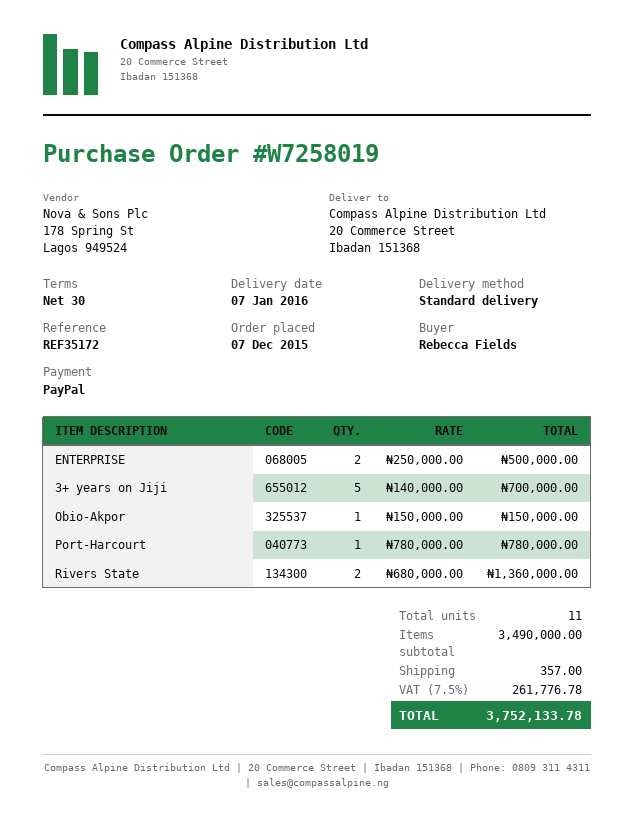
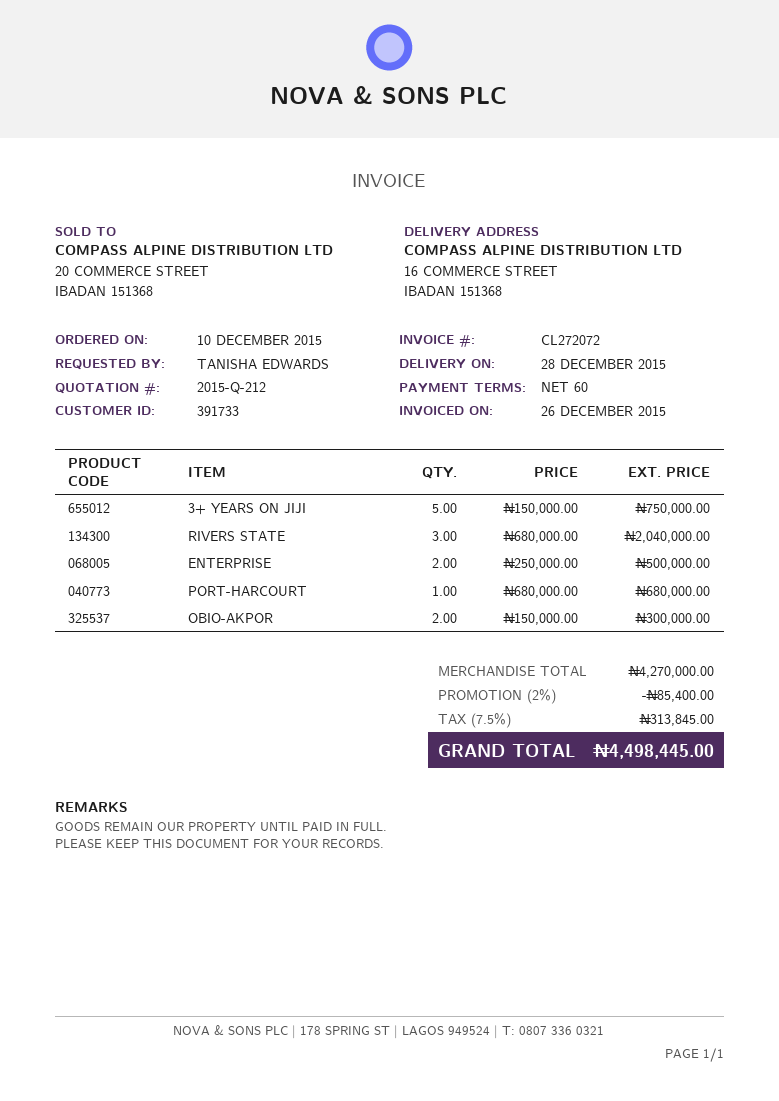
order date: 2015-12-07 -> 2015-12-10
delivery date: 2016-01-07 -> 2015-12-28
payment terms: 30 days -> 60 days
ordered by: Rebecca Fields -> TANISHA EDWARDS
ship to: 20 Commerce Street, Ibadan 151368 -> 16 COMMERCE STREET, IBADAN 151368
3+ years on Jiji: 5 x 140000.00 = 700000.00 -> 5 x 150000.00 = 750000.00
Obio-Akpor: 1 x 150000.00 = 150000.00 -> 2 x 150000.00 = 300000.00
Port-Harcourt: 1 x 780000.00 = 780000.00 -> 1 x 680000.00 = 680000.00
Rivers State: 2 x 680000.00 = 1360000.00 -> 3 x 680000.00 = 2040000.00
subtotal: 3490000.00 -> 4270000.00
discount: none -> 2% = 85400.00
shipping: 357.00 -> none
tax: 7.5% = 261776.78 -> 7.5% = 313845.00
total: 3752133.78 -> 4498445.00

